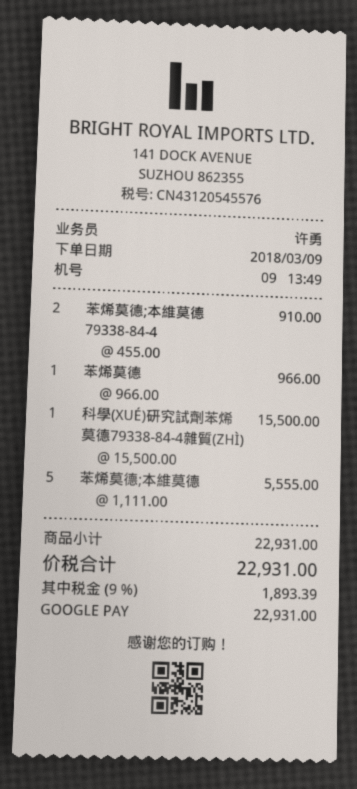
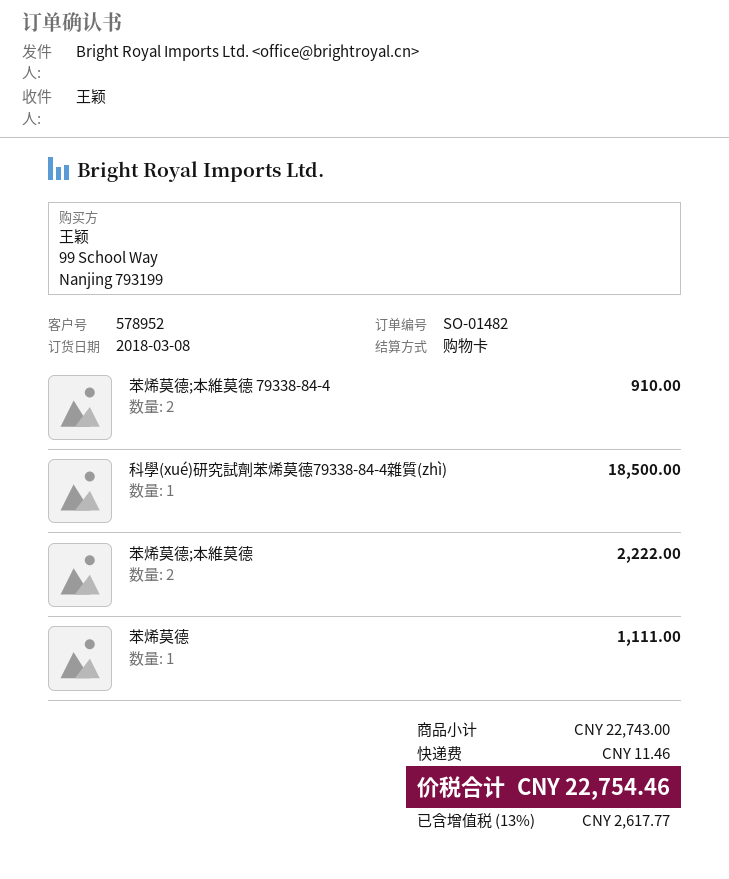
order date: 2018-03-09 -> 2018-03-08
payment method: Google Pay -> gift card
苯烯莫德: 1 for 966.00 -> 1 for 1111.00
科學(XUÉ)研究試劑苯烯莫德79338-84-4雜質(ZHÌ): 1 for 15500.00 -> 1 for 18500.00
苯烯莫德;本維莫德: 5 for 5555.00 -> 2 for 2222.00
subtotal: 22931.00 -> 22743.00
shipping: none -> 11.46
tax: 9% = 1893.39 -> 13% = 2617.77
total: 22931.00 -> 22754.46

